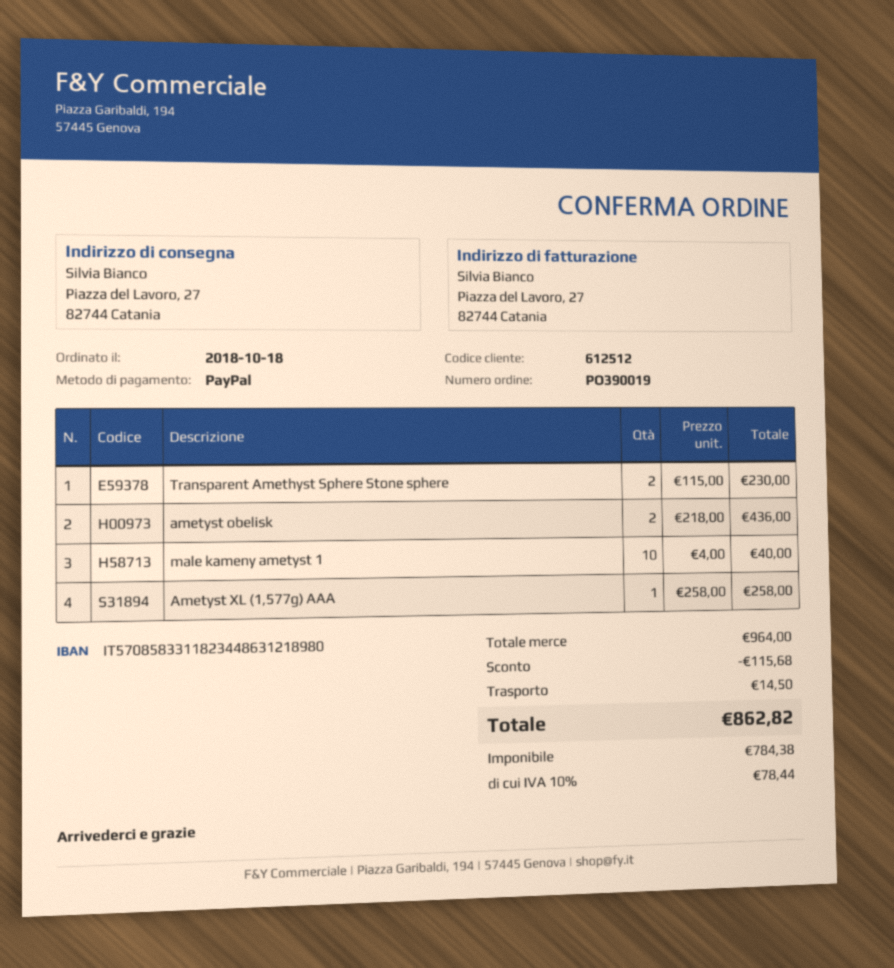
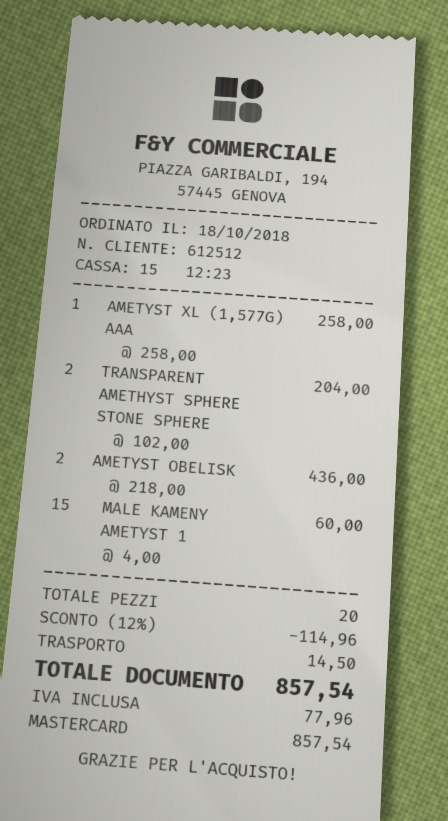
payment method: PayPal -> Mastercard
Transparent Amethyst Sphere Stone sphere: 2 x 115.00 = 230.00 -> 2 x 102.00 = 204.00
male kameny ametyst 1: 10 x 4.00 = 40.00 -> 15 x 4.00 = 60.00
discount: 115.68 -> 114.96
tax: 78.44 -> 77.96
total: 862.82 -> 857.54

